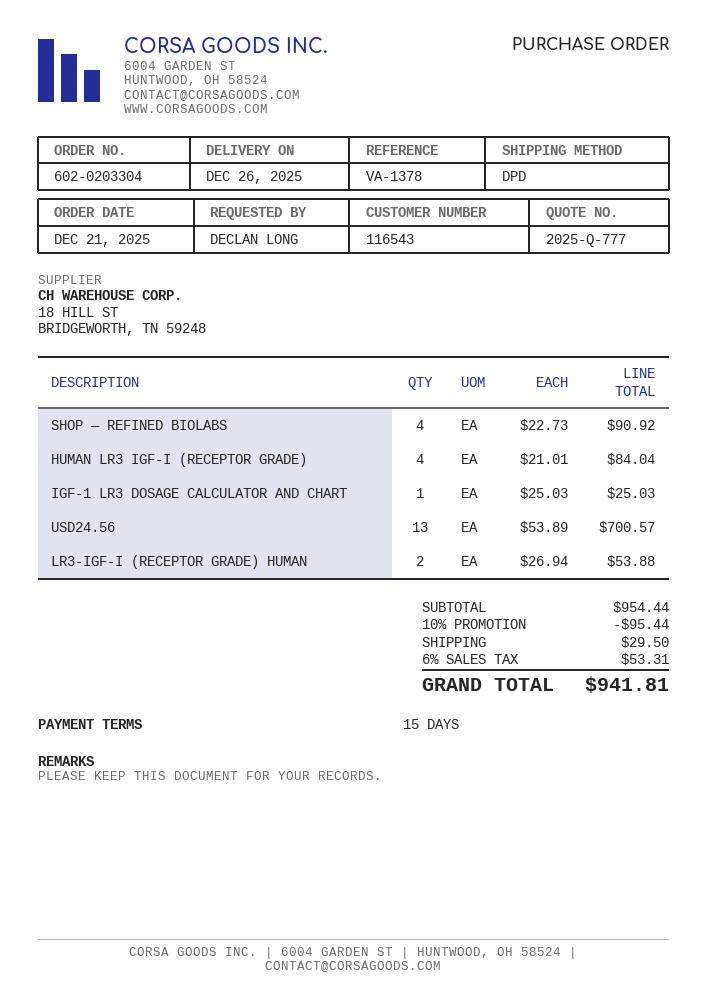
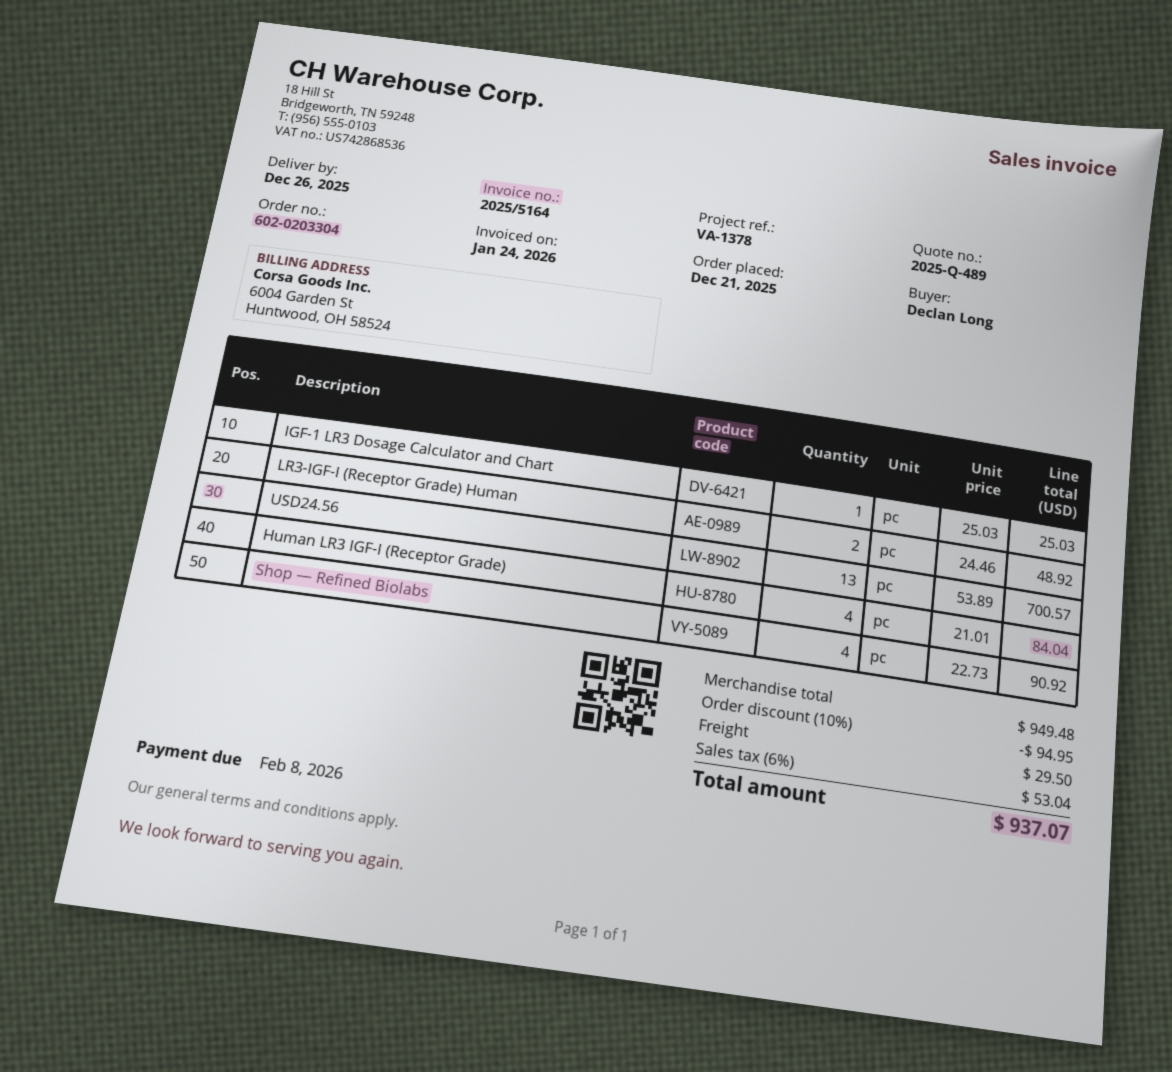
quote number: 2025-Q-777 -> 2025-Q-489
LR3-IGF-I (RECEPTOR GRADE) HUMAN: 2 x 26.94 = 53.88 -> 2 x 24.46 = 48.92
subtotal: 954.44 -> 949.48
discount: 10% = 95.44 -> 10% = 94.95
tax: 6% = 53.31 -> 6% = 53.04
total: 941.81 -> 937.07

